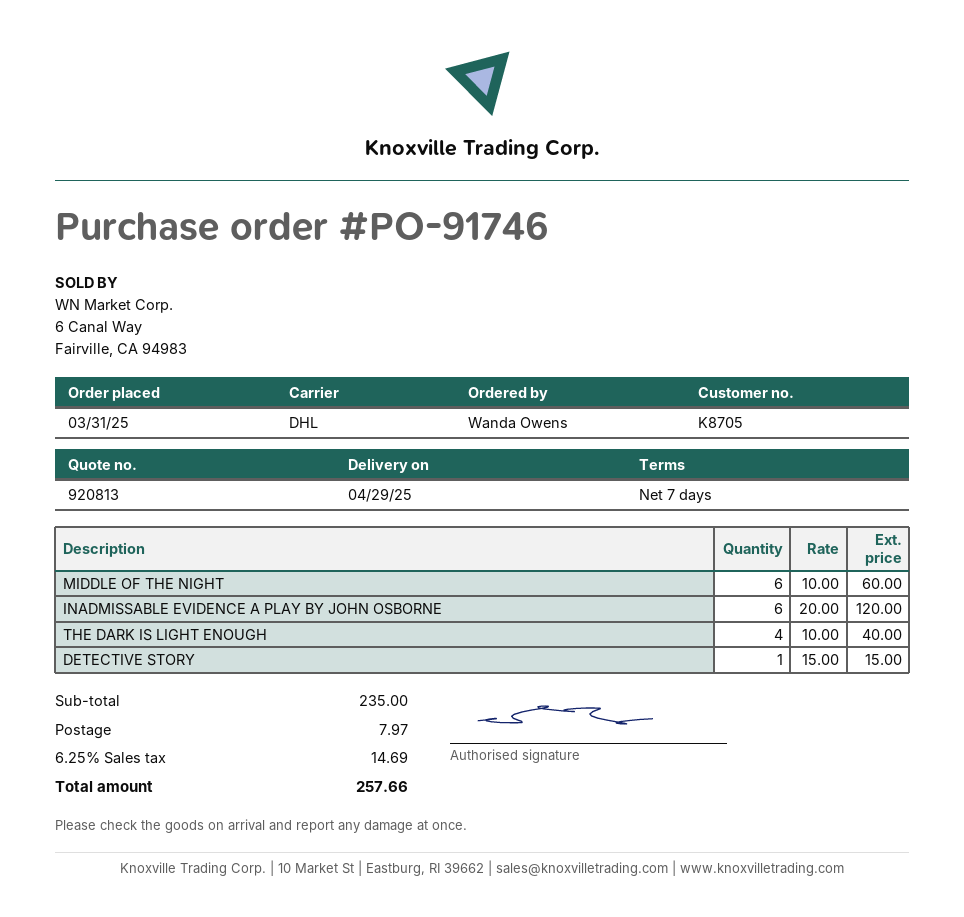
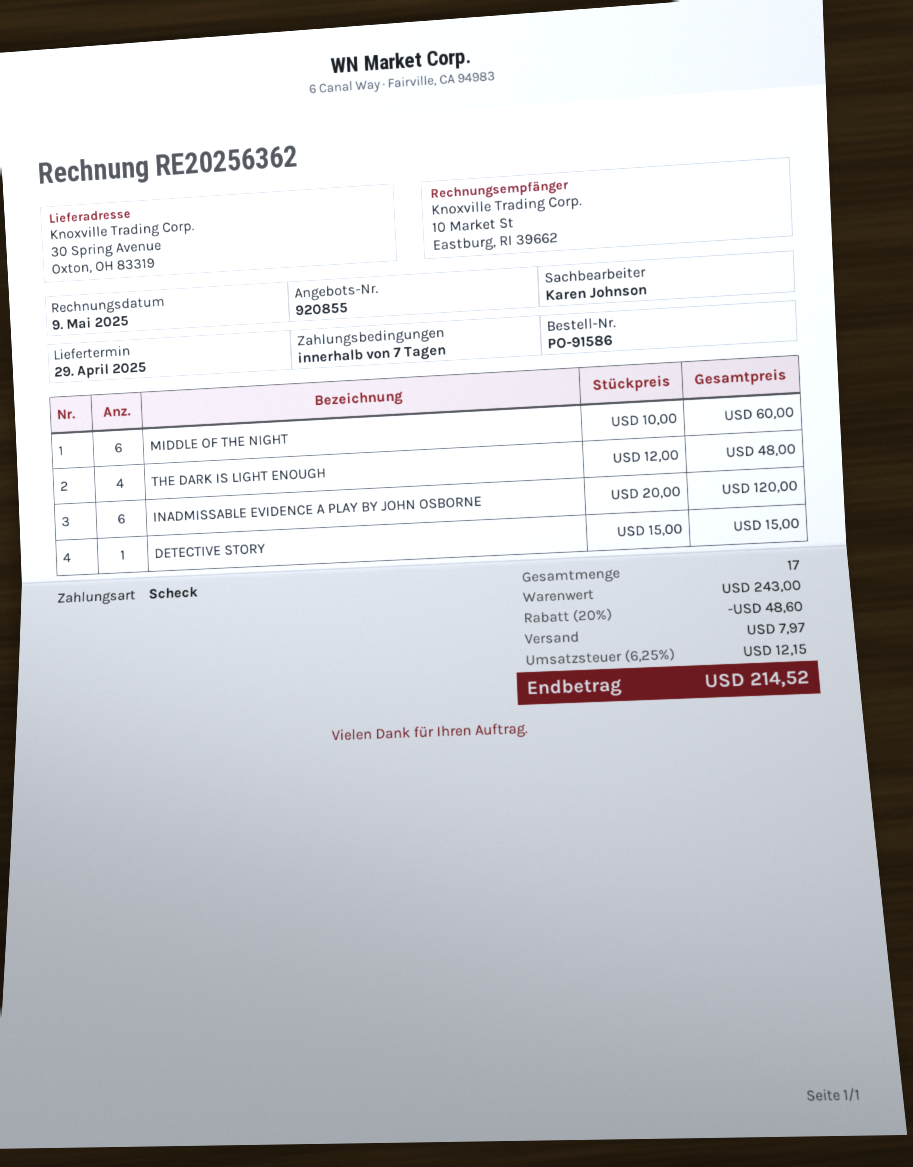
quote number: 920813 -> 920855
order number: PO-91746 -> PO-91586
THE DARK IS LIGHT ENOUGH: 4 x 10.00 = 40.00 -> 4 x 12.00 = 48.00
subtotal: 235.00 -> 243.00
discount: none -> 20% = 48.60
tax: 6.25% = 14.69 -> 6.25% = 12.15
total: 257.66 -> 214.52

